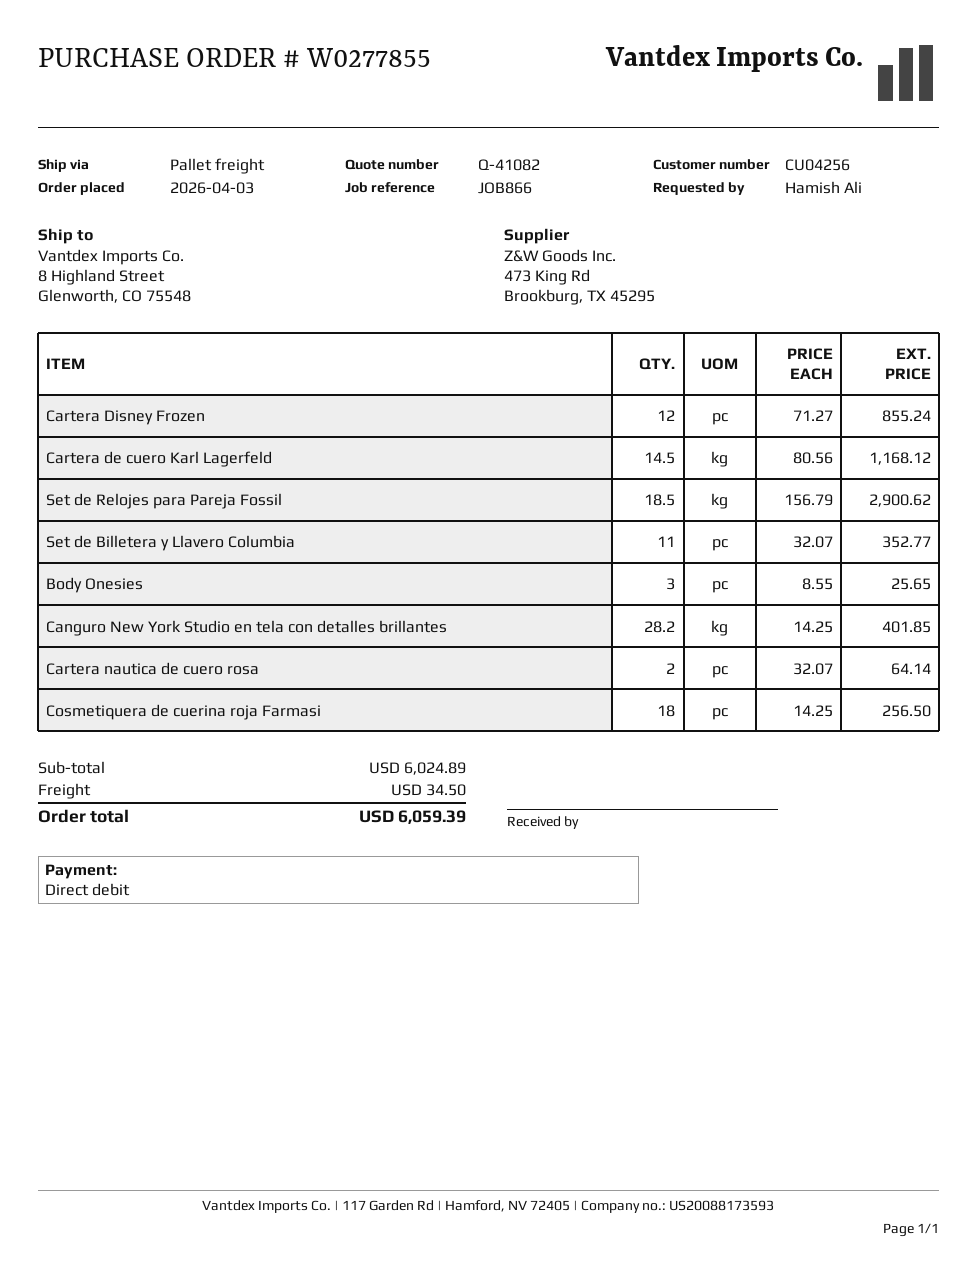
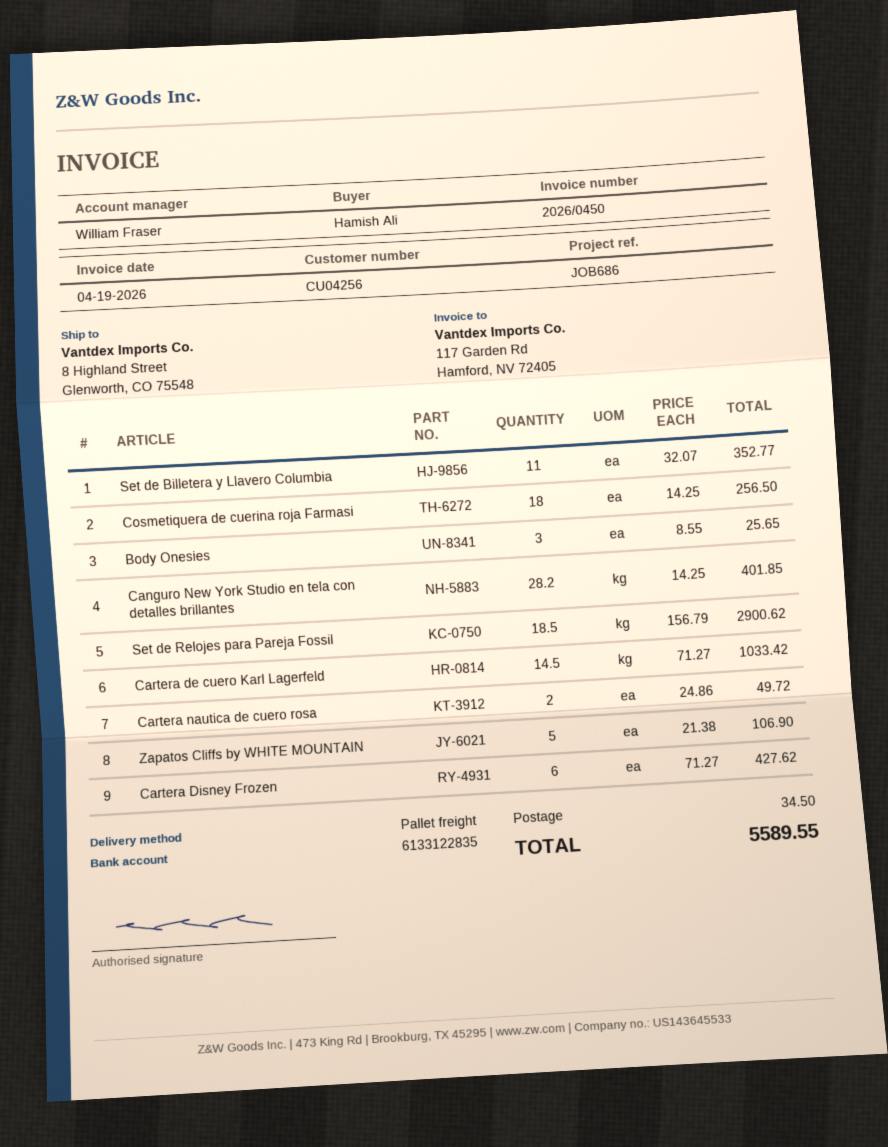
reference: JOB866 -> JOB686
Cartera Disney Frozen: 12 x 71.27 = 855.24 -> 6 x 71.27 = 427.62
Cartera de cuero Karl Lagerfeld: 14.5 x 80.56 = 1168.12 -> 14.5 x 71.27 = 1033.42
Cartera nautica de cuero rosa: 2 x 32.07 = 64.14 -> 2 x 24.86 = 49.72
Zapatos Cliffs by WHITE MOUNTAIN: none -> 5 x 21.38 = 106.90
total: 6059.39 -> 5589.55

